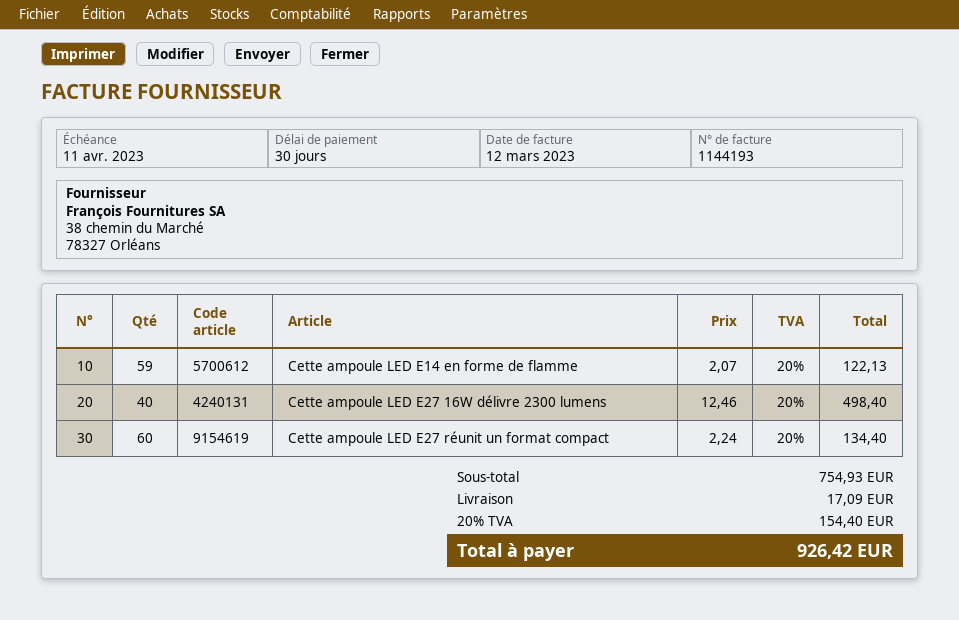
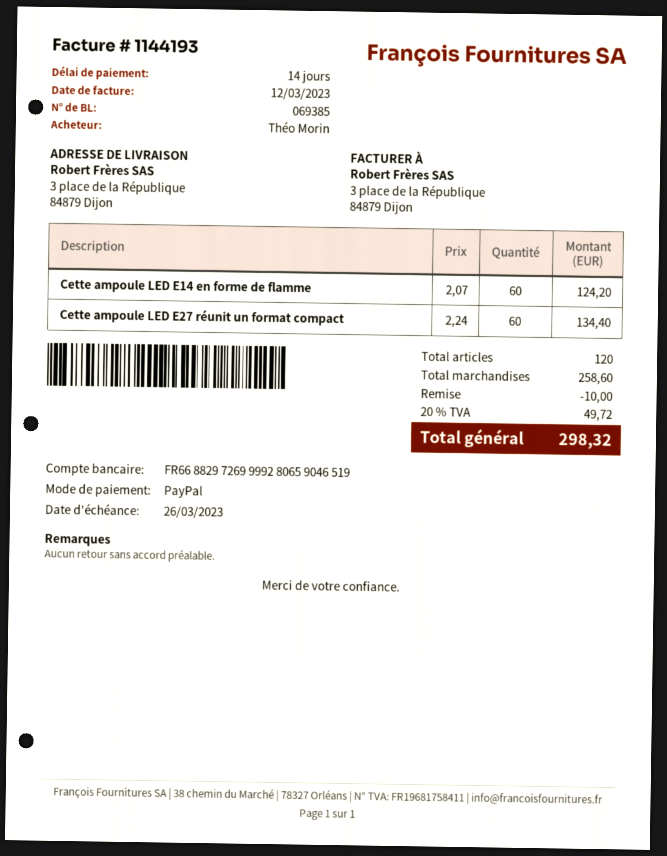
payment terms: 30 days -> 14 days
due date: 2023-04-11 -> 2023-03-26
Cette ampoule LED E14 en forme de flamme: 59 x 2.07 = 122.13 -> 60 x 2.07 = 124.20
Cette ampoule LED E27 16W délivre 2300 lumens: 40 x 12.46 = 498.40 -> none
subtotal: 754.93 -> 258.60
discount: none -> 10.00
shipping: 17.09 -> none
tax: 20% = 154.40 -> 20% = 49.72
total: 926.42 -> 298.32

